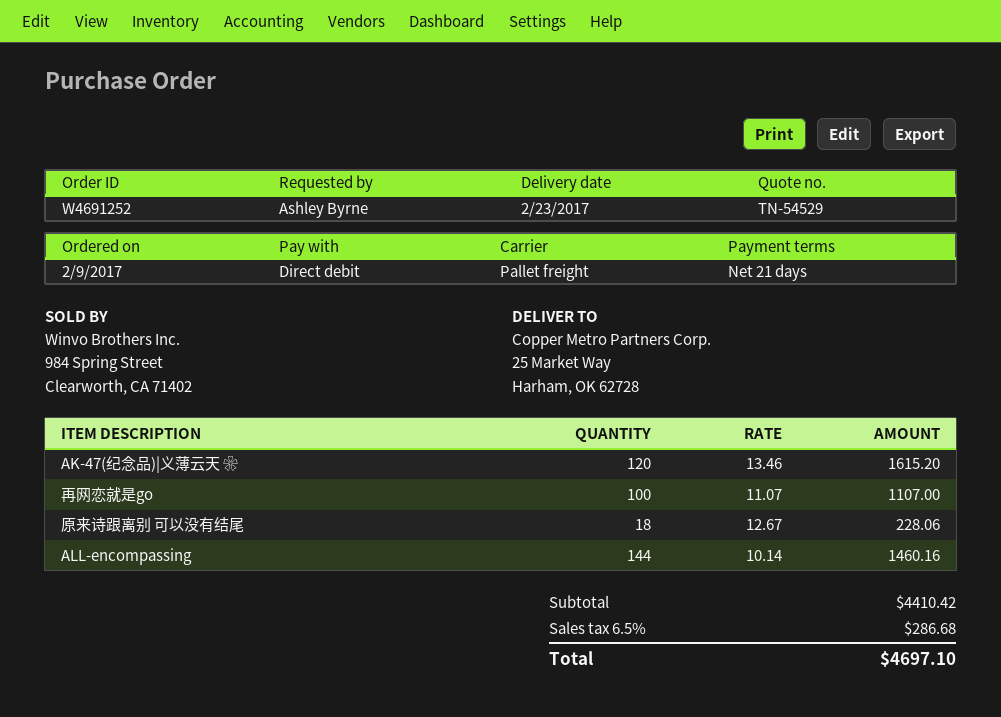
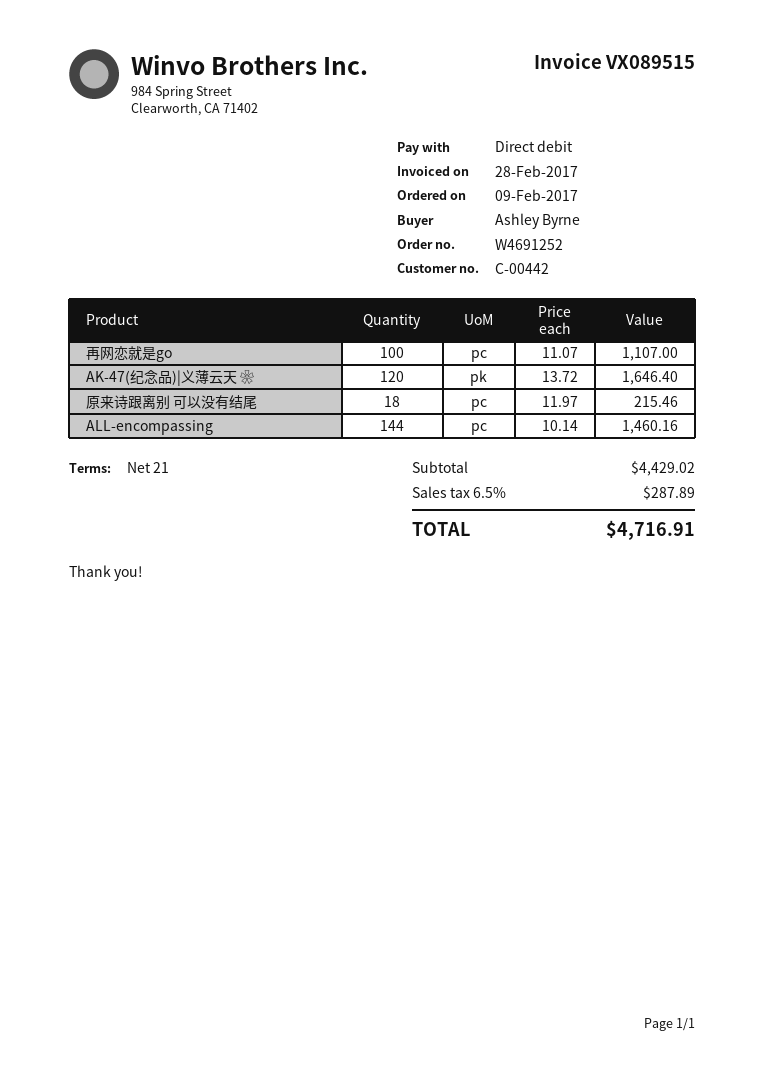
AK-47(纪念品)|义薄云天 ❀: 120 x 13.46 = 1615.20 -> 120 x 13.72 = 1646.40
原来诗跟离别 可以没有结尾: 18 x 12.67 = 228.06 -> 18 x 11.97 = 215.46
subtotal: 4410.42 -> 4429.02
tax: 6.5% = 286.68 -> 6.5% = 287.89
total: 4697.10 -> 4716.91

